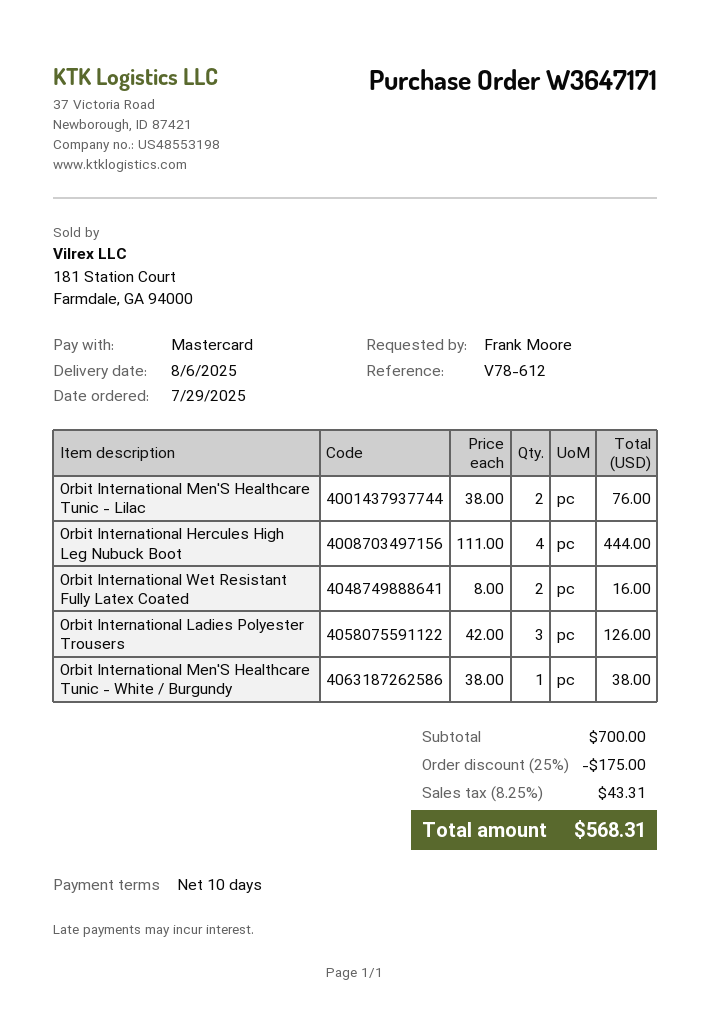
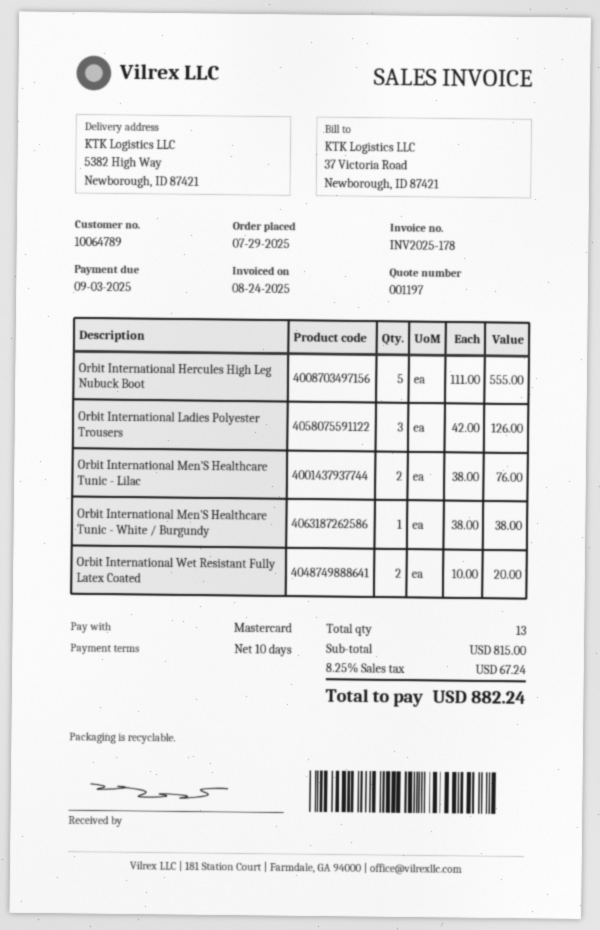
Orbit International Hercules High Leg Nubuck Boot: 4 x 111.00 = 444.00 -> 5 x 111.00 = 555.00
Orbit International Wet Resistant Fully Latex Coated: 2 x 8.00 = 16.00 -> 2 x 10.00 = 20.00
subtotal: 700.00 -> 815.00
discount: 25% = 175.00 -> none
tax: 8.25% = 43.31 -> 8.25% = 67.24
total: 568.31 -> 882.24

